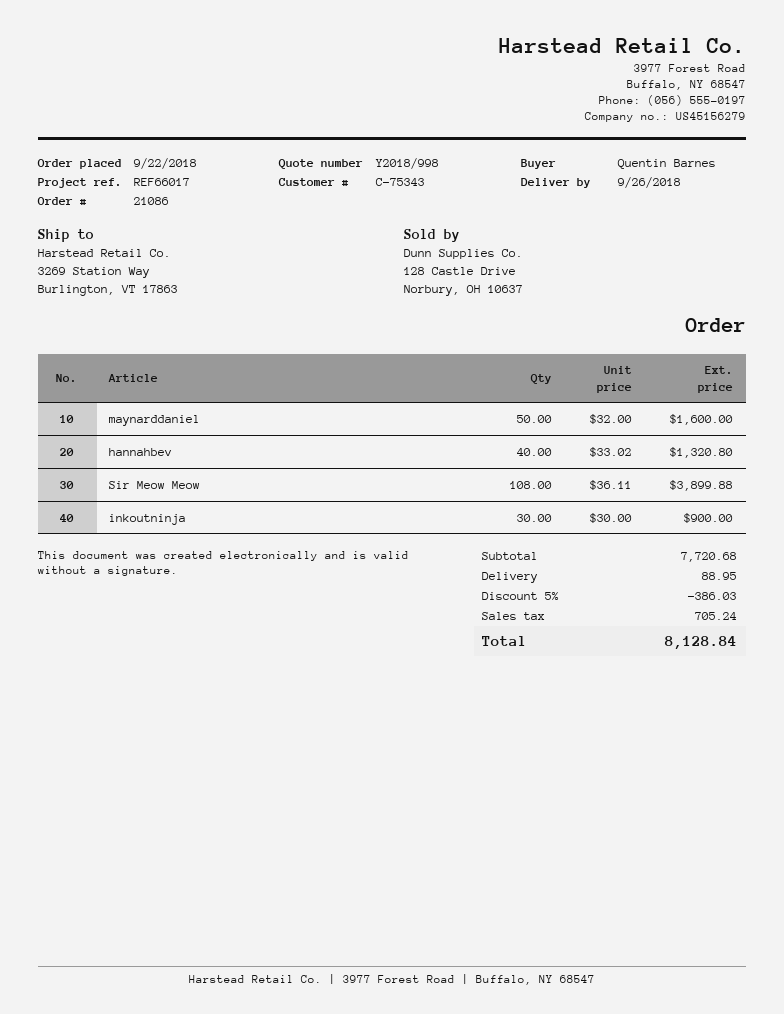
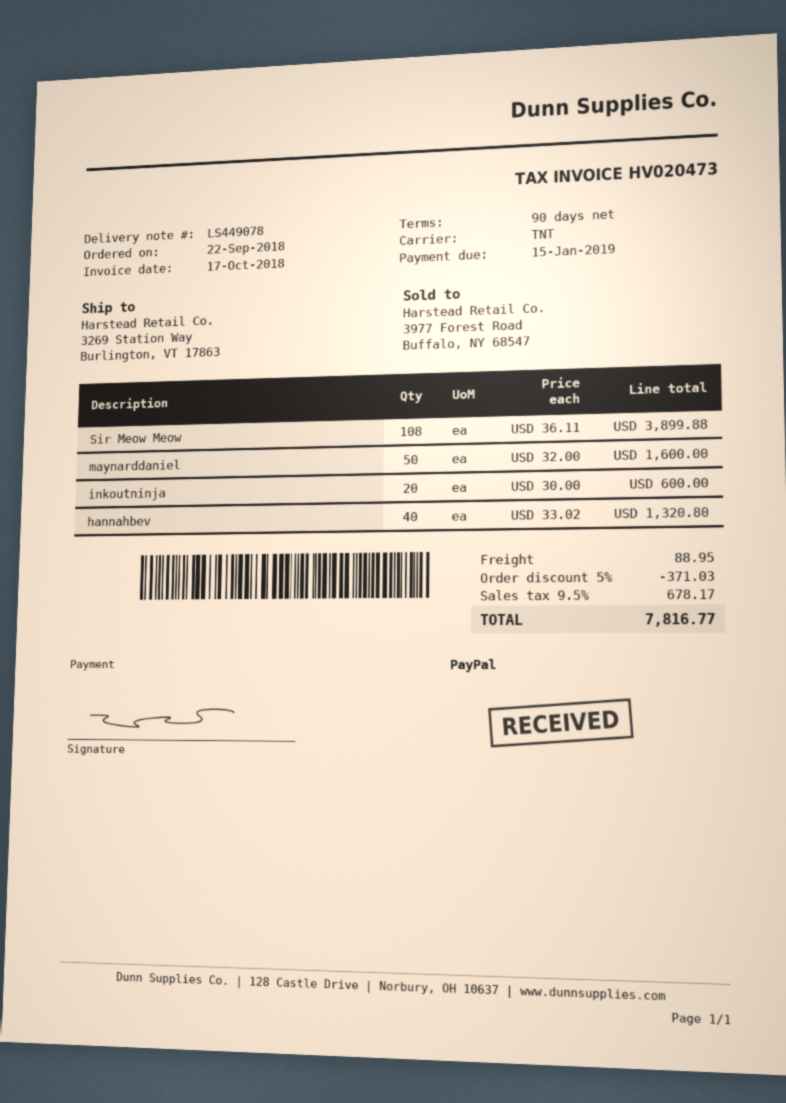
inkoutninja: 30 x 30.00 = 900.00 -> 20 x 30.00 = 600.00
discount: 5% = 386.03 -> 5% = 371.03
tax: 705.24 -> 678.17
total: 8128.84 -> 7816.77

